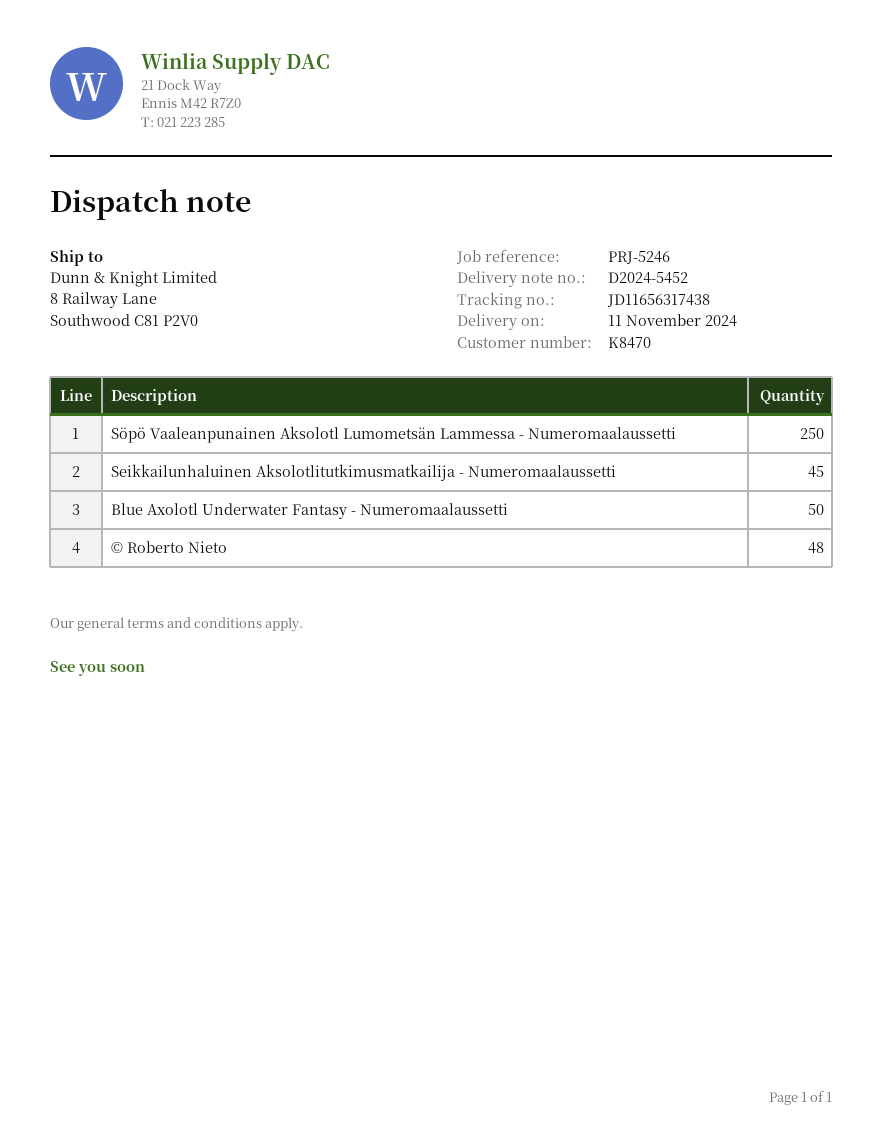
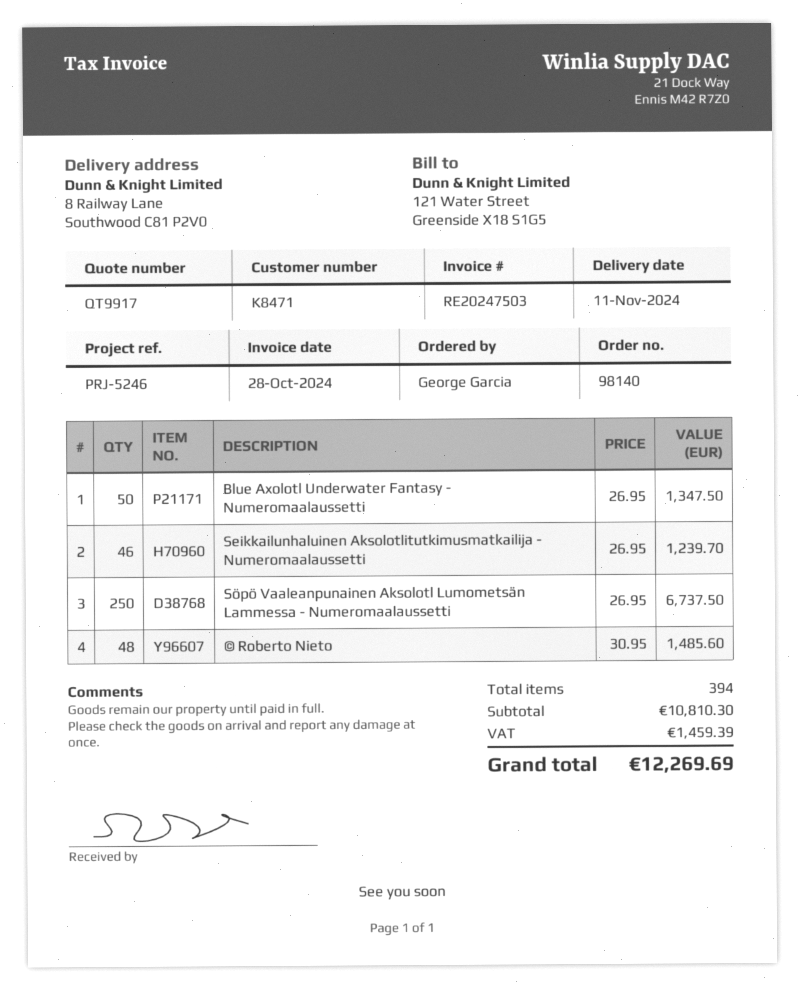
customer number: K8470 -> K8471
Seikkailunhaluinen Aksolotlitutkimusmatkailija - Numeromaalaussetti: 45 -> 46

